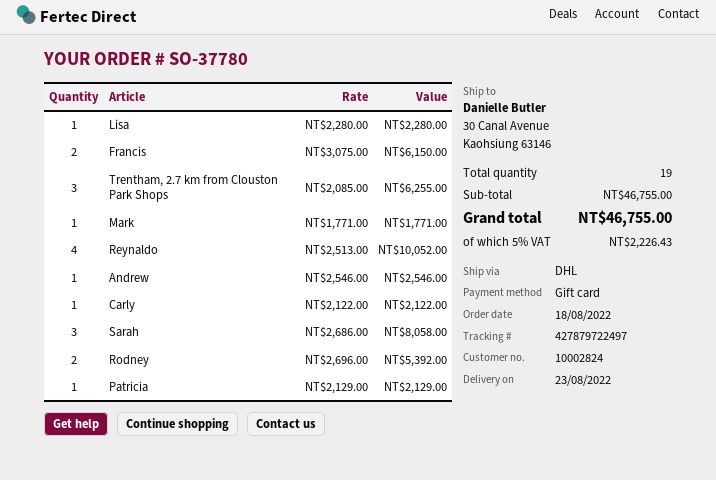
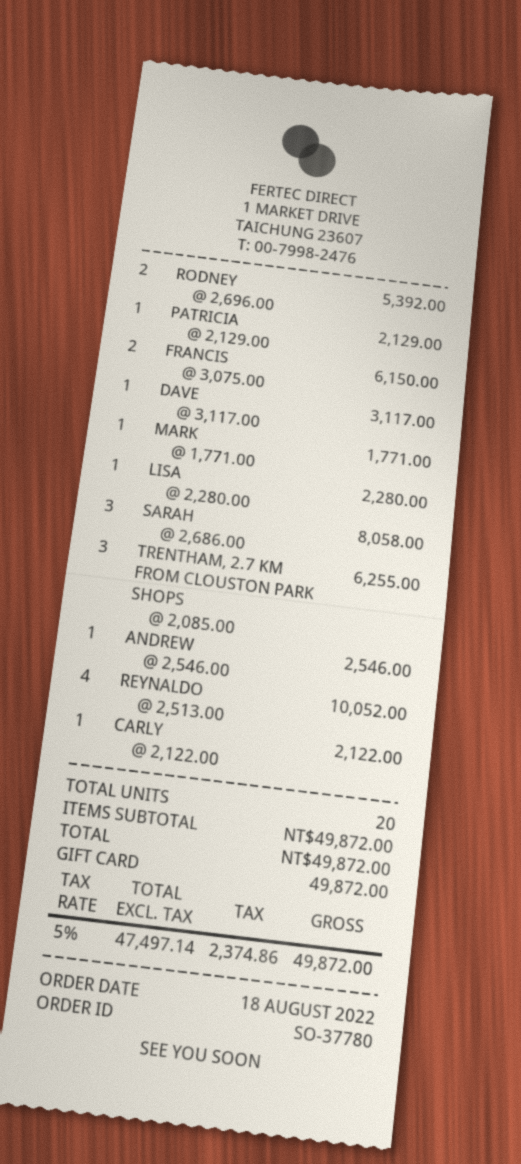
DAVE: none -> 1 x 3117.00 = 3117.00
total quantity: 19 -> 20
subtotal: 46755.00 -> 49872.00
tax: 5% = 2226.43 -> 5% = 2374.86
total: 46755.00 -> 49872.00

